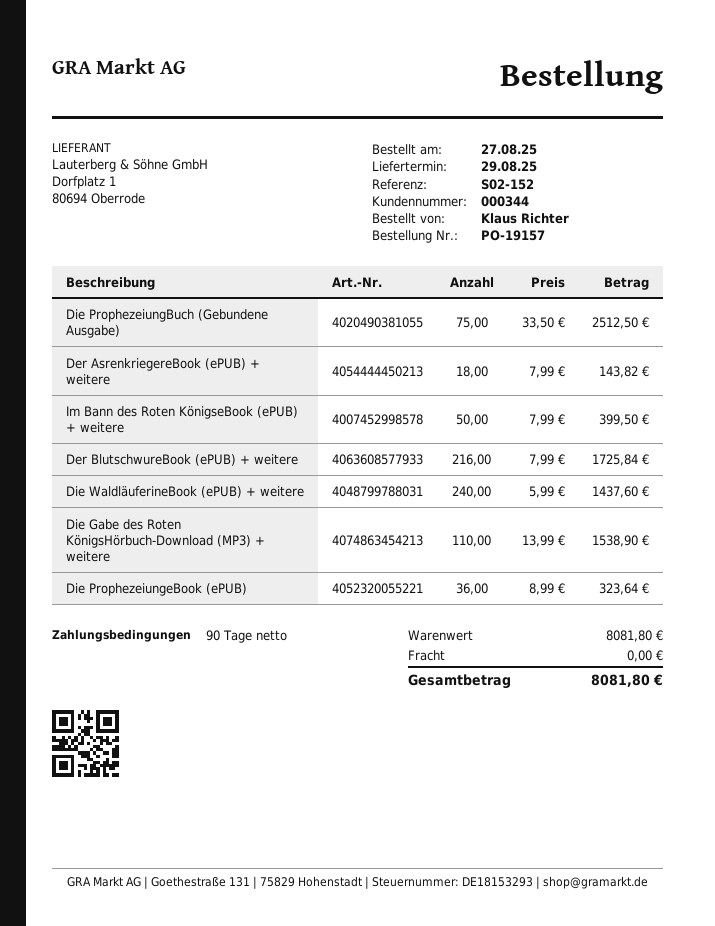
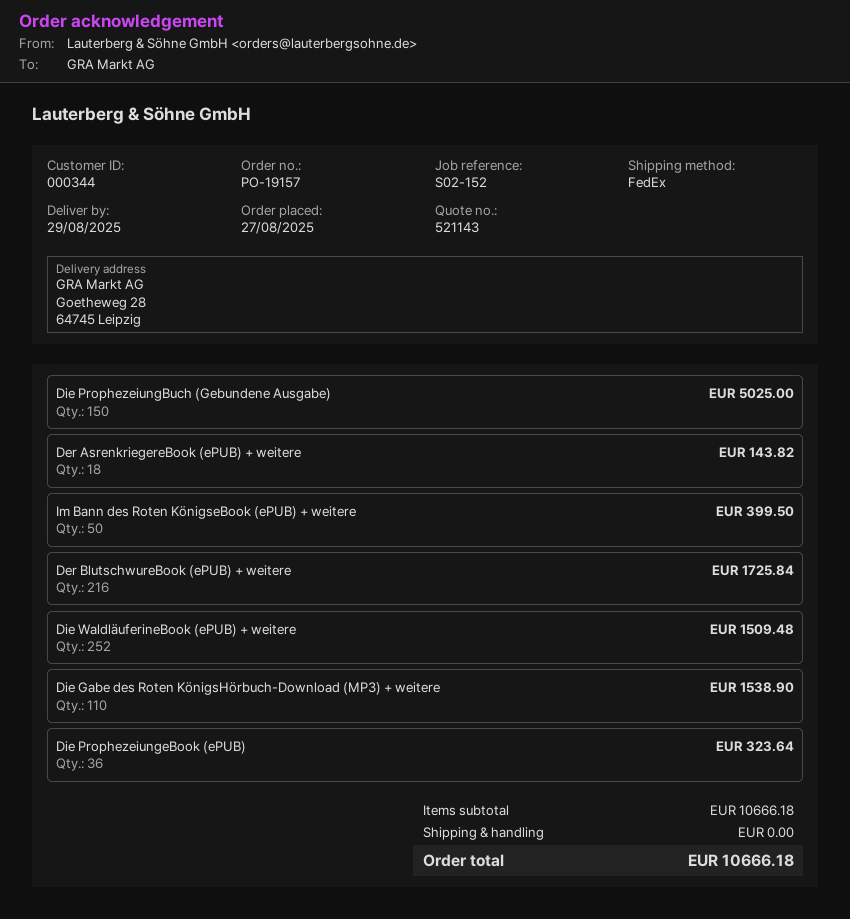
Die ProphezeiungBuch (Gebundene Ausgabe): 75 for 2512.50 -> 150 for 5025.00
Die WaldläuferineBook (ePUB) + weitere: 240 for 1437.60 -> 252 for 1509.48
subtotal: 8081.80 -> 10666.18
total: 8081.80 -> 10666.18

